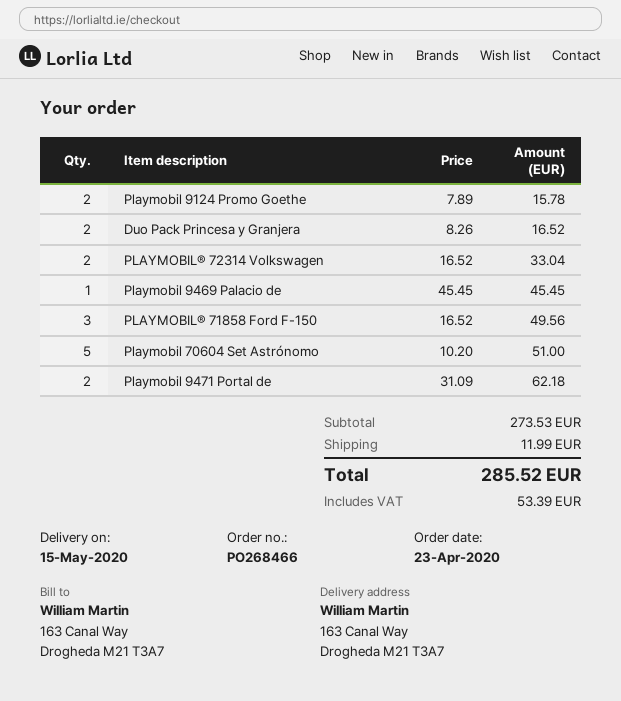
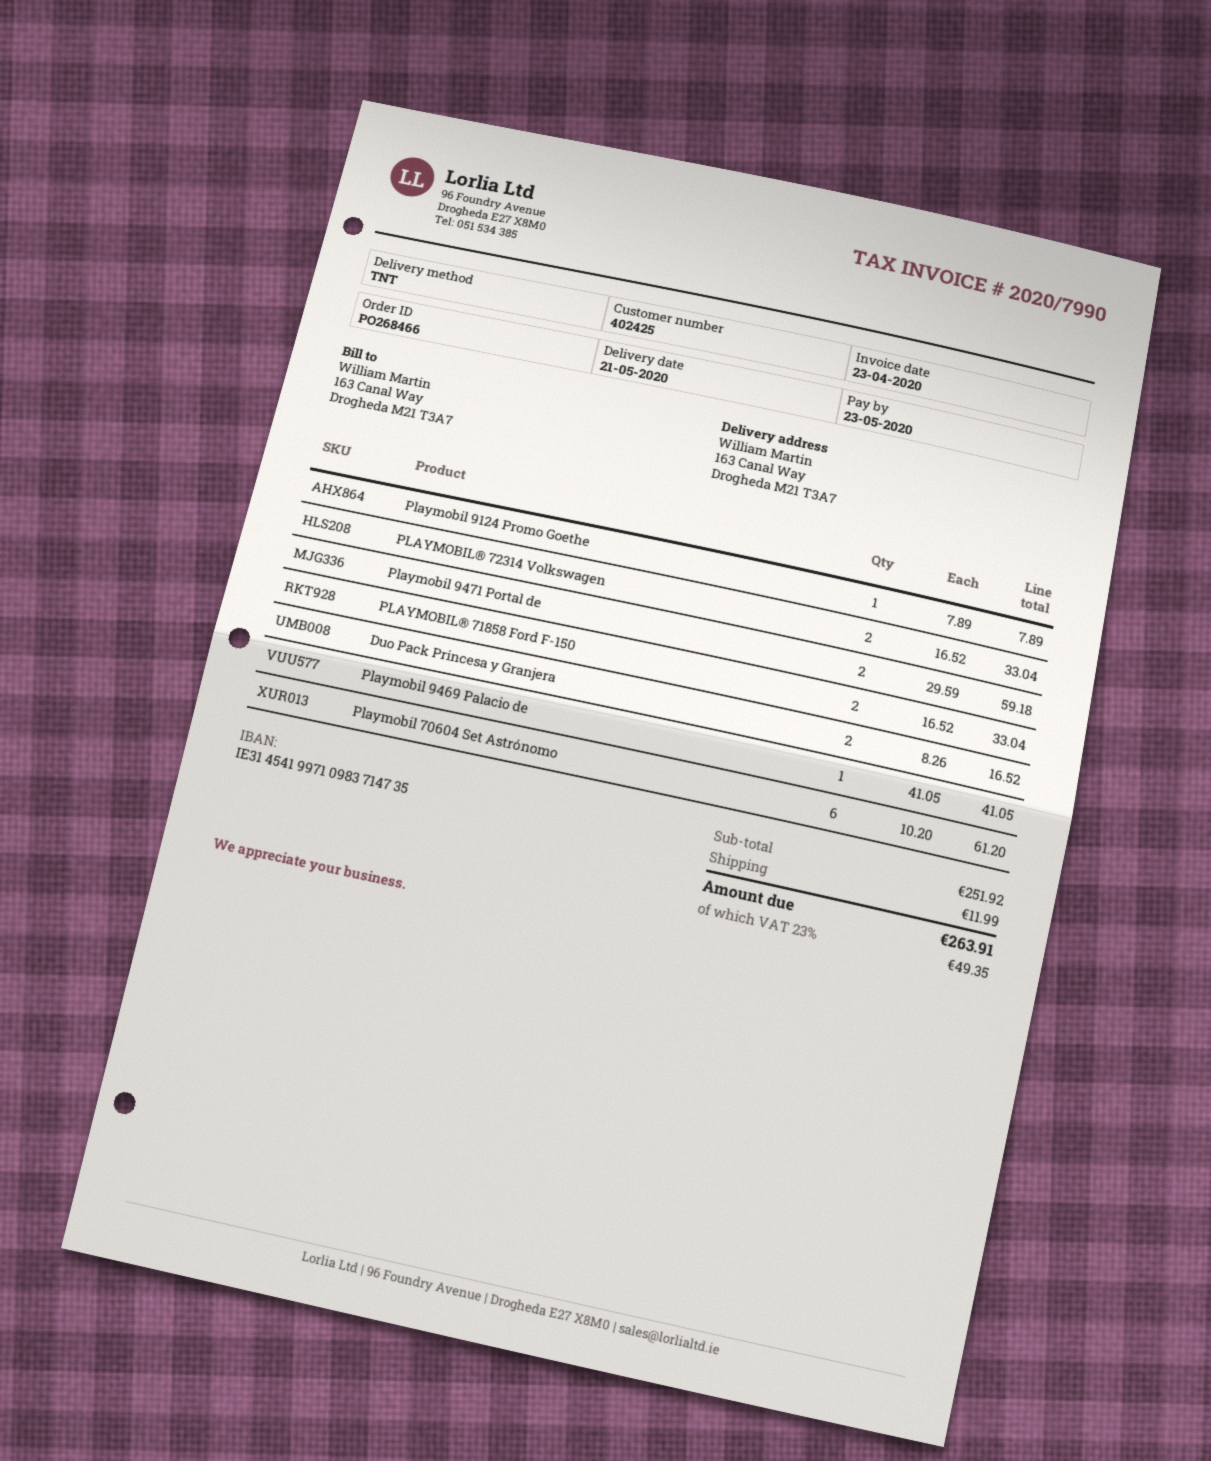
delivery date: 2020-05-15 -> 2020-05-21
Playmobil 9124 Promo Goethe: 2 x 7.89 = 15.78 -> 1 x 7.89 = 7.89
Playmobil 9469 Palacio de: 1 x 45.45 = 45.45 -> 1 x 41.05 = 41.05
PLAYMOBIL® 71858 Ford F-150: 3 x 16.52 = 49.56 -> 2 x 16.52 = 33.04
Playmobil 70604 Set Astrónomo: 5 x 10.20 = 51.00 -> 6 x 10.20 = 61.20
Playmobil 9471 Portal de: 2 x 31.09 = 62.18 -> 2 x 29.59 = 59.18
subtotal: 273.53 -> 251.92
tax: 53.39 -> 49.35
total: 285.52 -> 263.91

